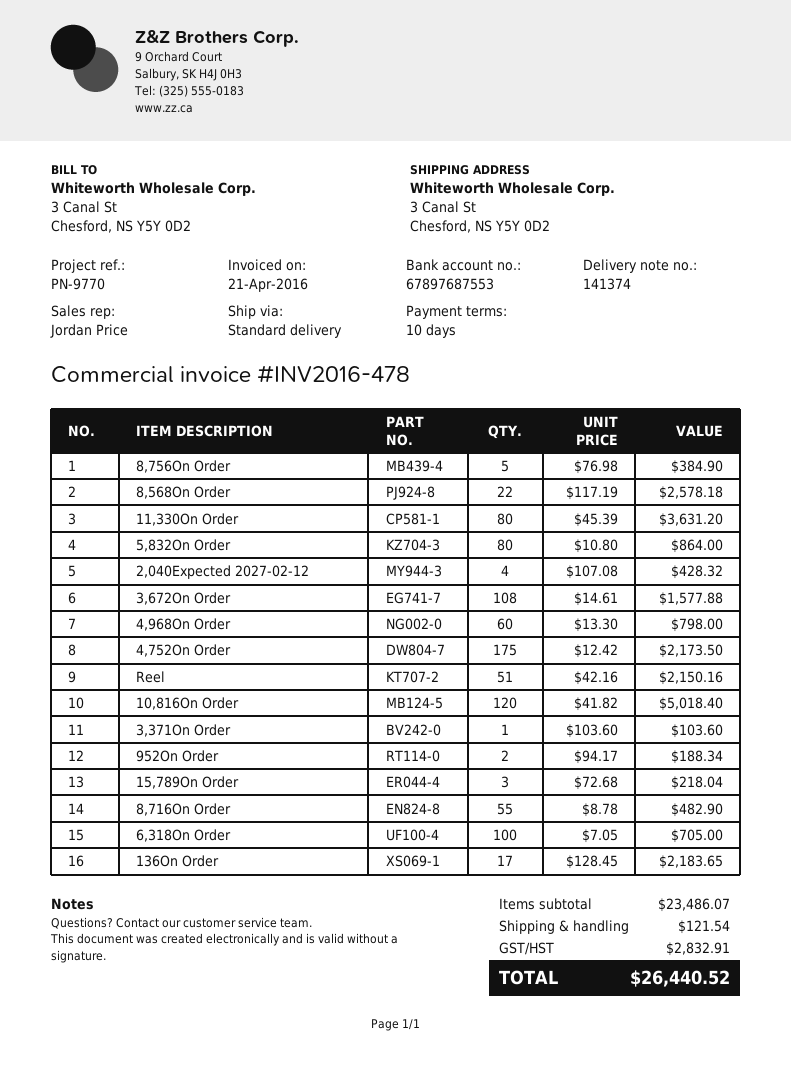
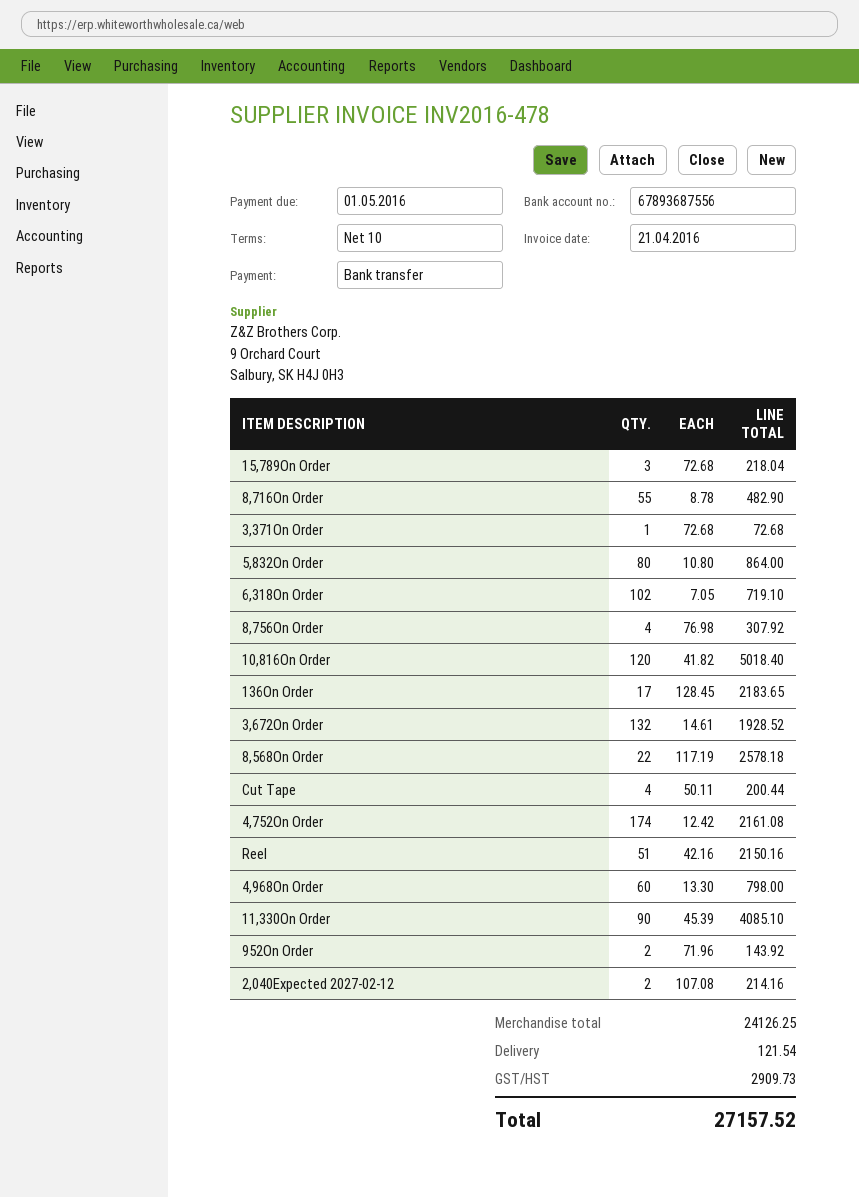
bank account: 67897687553 -> 67893687556
8,756On Order: 5 x 76.98 = 384.90 -> 4 x 76.98 = 307.92
11,330On Order: 80 x 45.39 = 3631.20 -> 90 x 45.39 = 4085.10
2,040Expected 2027-02-12: 4 x 107.08 = 428.32 -> 2 x 107.08 = 214.16
3,672On Order: 108 x 14.61 = 1577.88 -> 132 x 14.61 = 1928.52
4,752On Order: 175 x 12.42 = 2173.50 -> 174 x 12.42 = 2161.08
3,371On Order: 1 x 103.60 = 103.60 -> 1 x 72.68 = 72.68
952On Order: 2 x 94.17 = 188.34 -> 2 x 71.96 = 143.92
6,318On Order: 100 x 7.05 = 705.00 -> 102 x 7.05 = 719.10
Cut Tape: none -> 4 x 50.11 = 200.44
subtotal: 23486.07 -> 24126.25
tax: 2832.91 -> 2909.73
total: 26440.52 -> 27157.52

